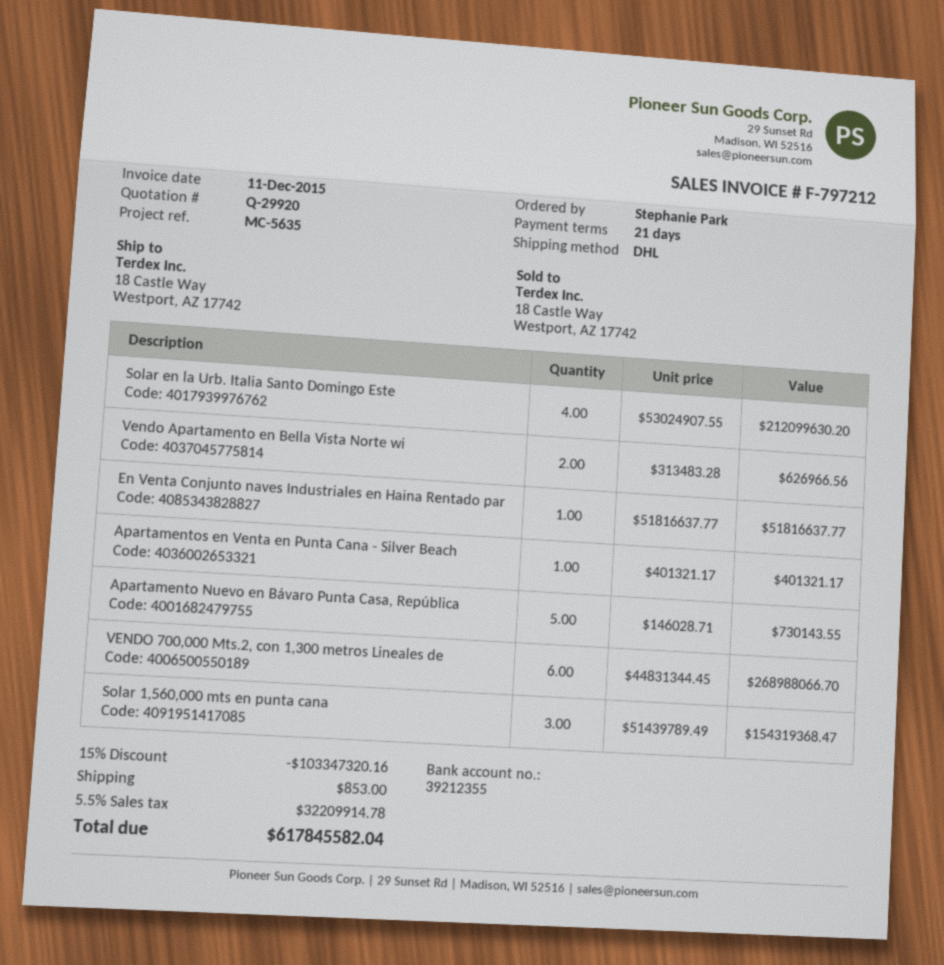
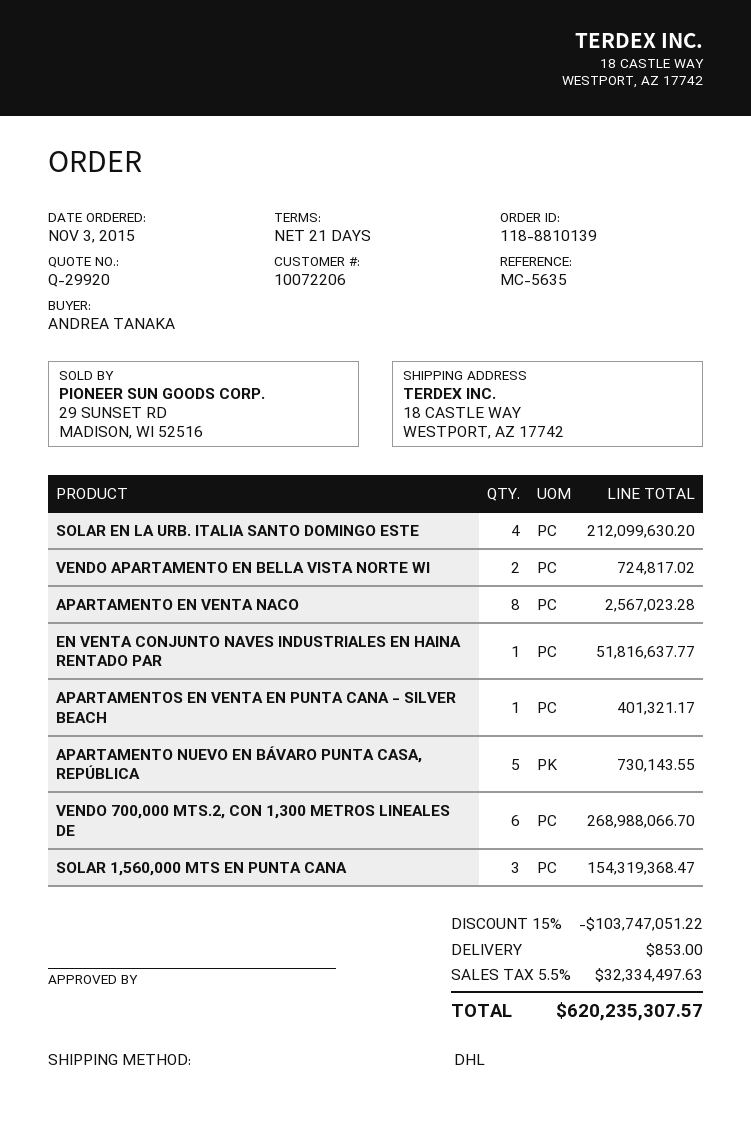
ordered by: Stephanie Park -> ANDREA TANAKA
Vendo Apartamento en Bella Vista Norte wi: 2 for 626966.56 -> 2 for 724817.02
APARTAMENTO EN VENTA NACO: none -> 8 for 2567023.28
discount: 15% = 103347320.16 -> 15% = 103747051.22
tax: 5.5% = 32209914.78 -> 5.5% = 32334497.63
total: 617845582.04 -> 620235307.57

